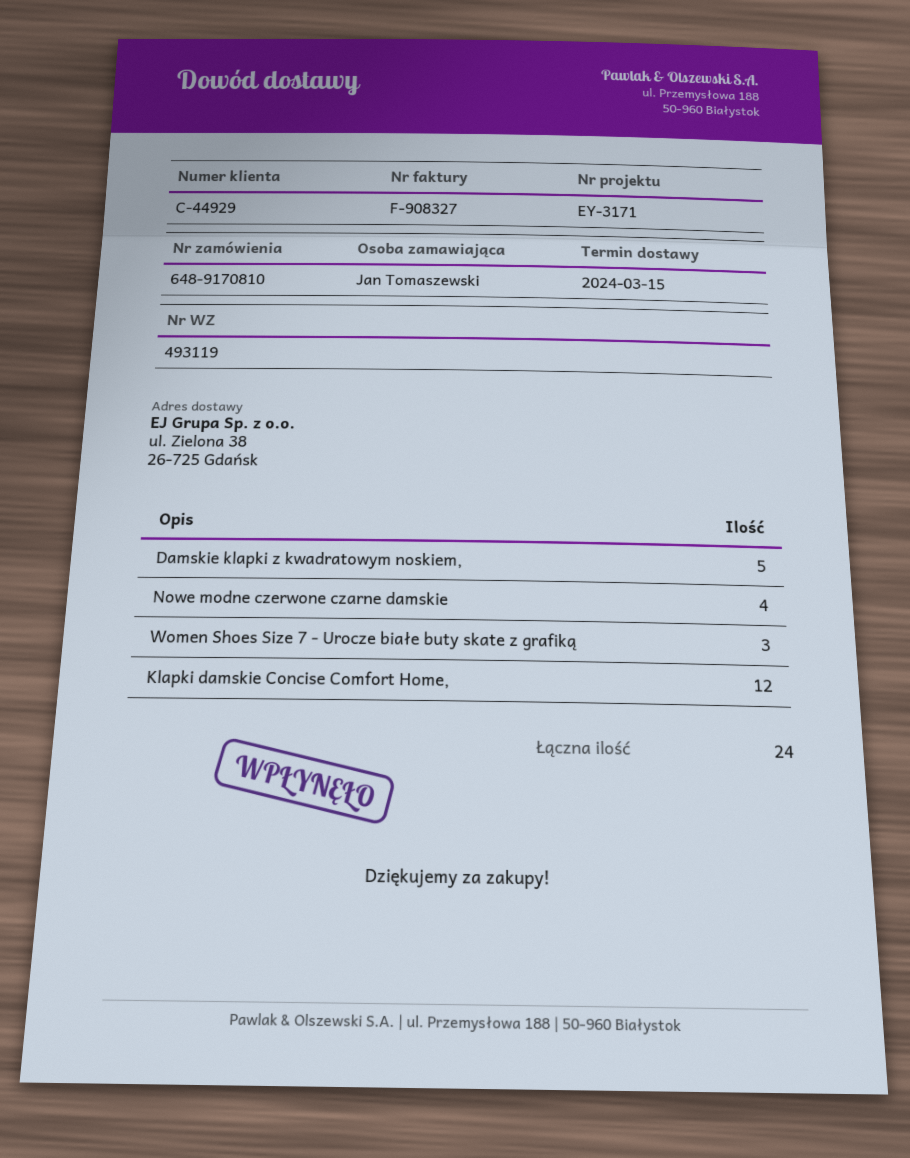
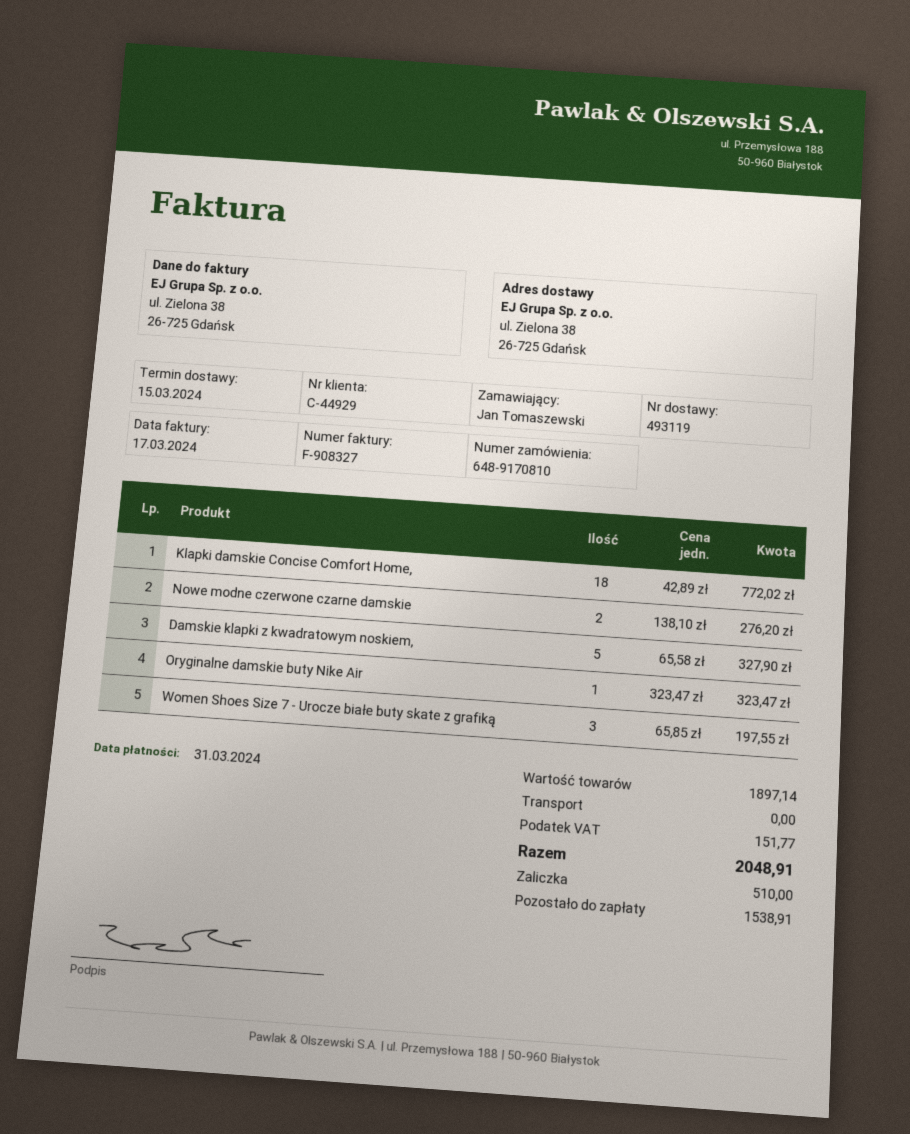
Nowe modne czerwone czarne damskie: 4 -> 2
Klapki damskie Concise Comfort Home,: 12 -> 18
Oryginalne damskie buty Nike Air: none -> 1

